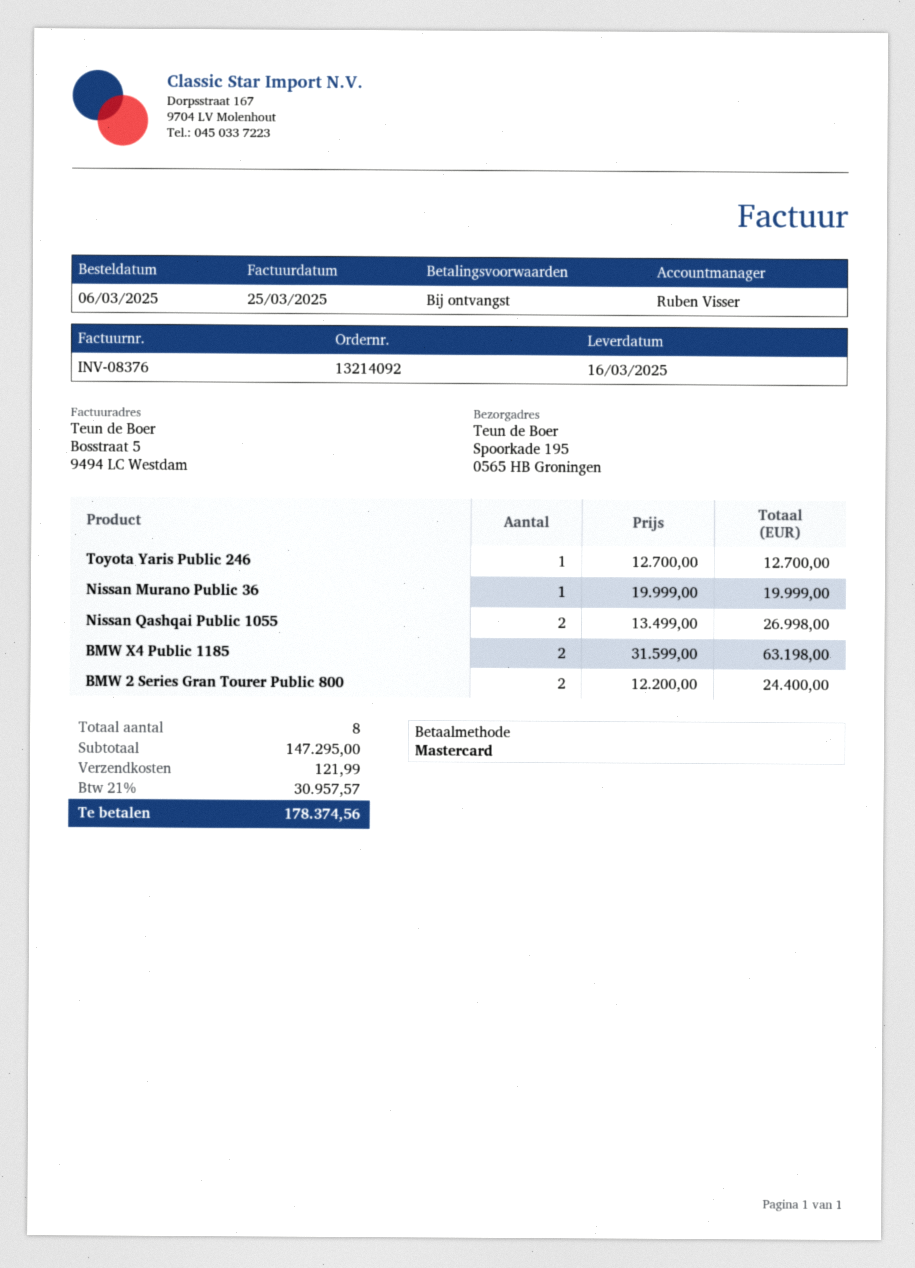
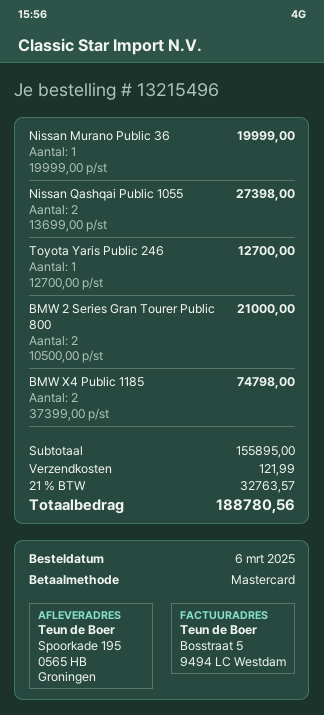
order number: 13214092 -> 13215496
Nissan Qashqai Public 1055: 2 x 13499.00 = 26998.00 -> 2 x 13699.00 = 27398.00
BMW X4 Public 1185: 2 x 31599.00 = 63198.00 -> 2 x 37399.00 = 74798.00
BMW 2 Series Gran Tourer Public 800: 2 x 12200.00 = 24400.00 -> 2 x 10500.00 = 21000.00
subtotal: 147295.00 -> 155895.00
tax: 21% = 30957.57 -> 21% = 32763.57
total: 178374.56 -> 188780.56

